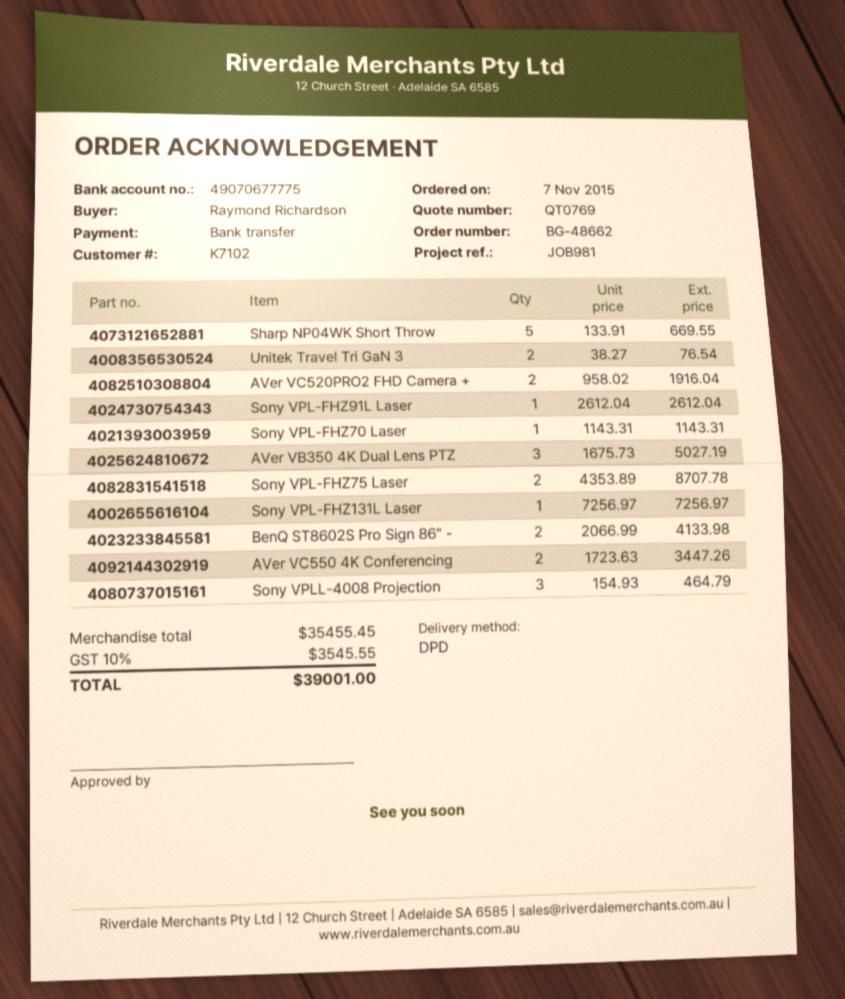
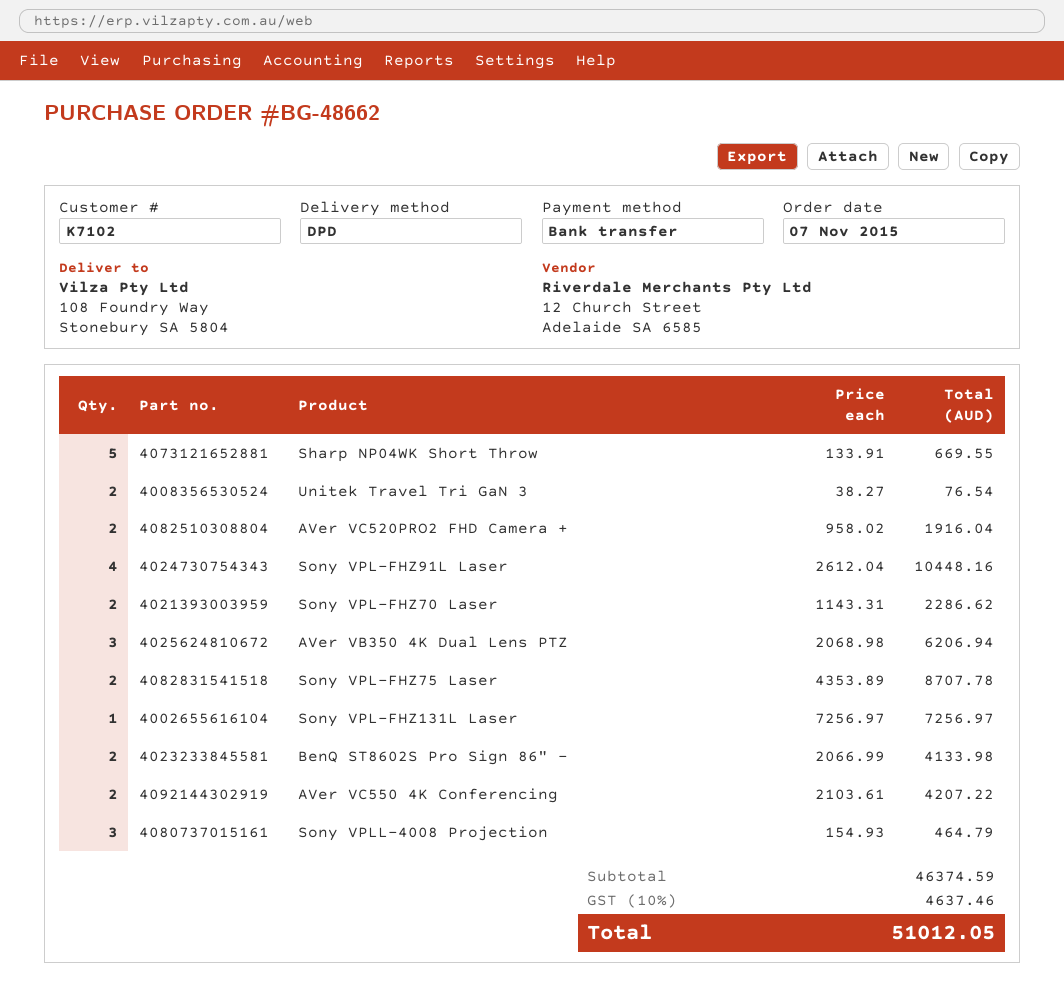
Sony VPL-FHZ91L Laser: 1 x 2612.04 = 2612.04 -> 4 x 2612.04 = 10448.16
Sony VPL-FHZ70 Laser: 1 x 1143.31 = 1143.31 -> 2 x 1143.31 = 2286.62
AVer VB350 4K Dual Lens PTZ: 3 x 1675.73 = 5027.19 -> 3 x 2068.98 = 6206.94
AVer VC550 4K Conferencing: 2 x 1723.63 = 3447.26 -> 2 x 2103.61 = 4207.22
subtotal: 35455.45 -> 46374.59
tax: 10% = 3545.55 -> 10% = 4637.46
total: 39001.00 -> 51012.05

